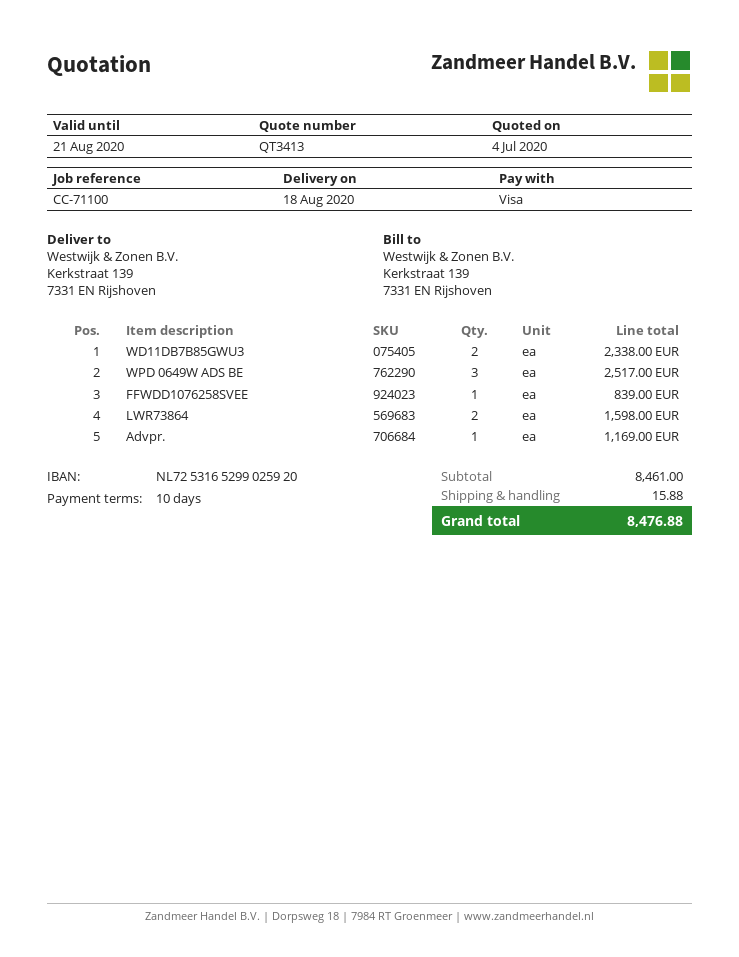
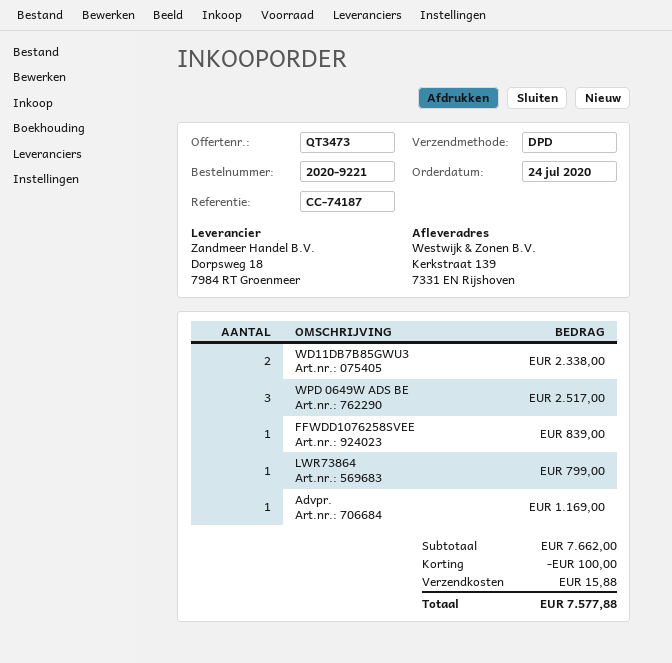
quote number: QT3413 -> QT3473
reference: CC-71100 -> CC-74187
LWR73864: 2 for 1598.00 -> 1 for 799.00
subtotal: 8461.00 -> 7662.00
discount: none -> 100.00
total: 8476.88 -> 7577.88

